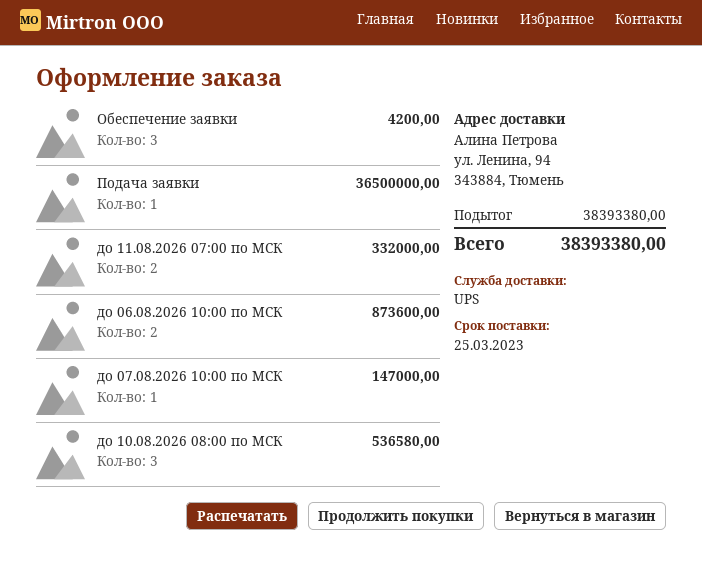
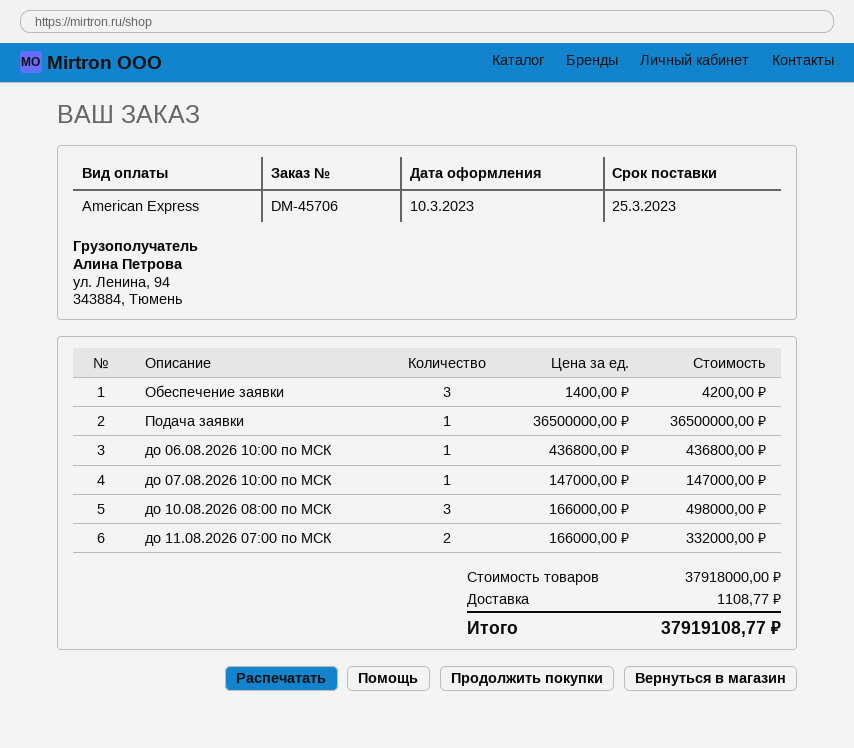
до 06.08.2026 10:00 по МСК: 2 for 873600.00 -> 1 for 436800.00
до 10.08.2026 08:00 по МСК: 3 for 536580.00 -> 3 for 498000.00
subtotal: 38393380.00 -> 37918000.00
shipping: none -> 1108.77
total: 38393380.00 -> 37919108.77

